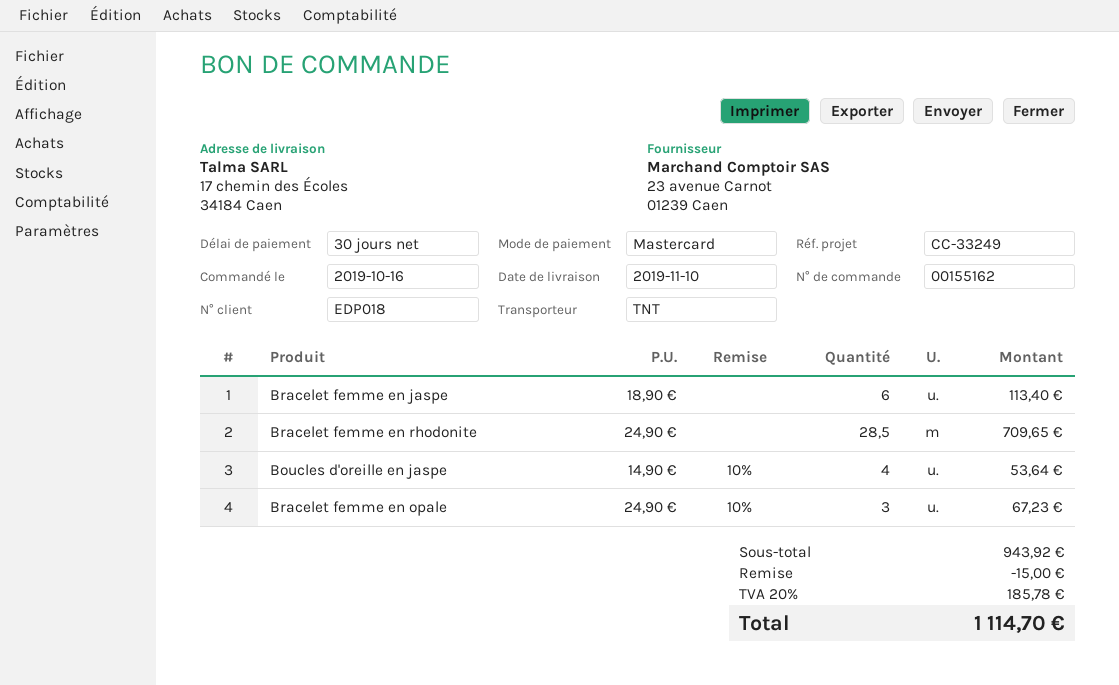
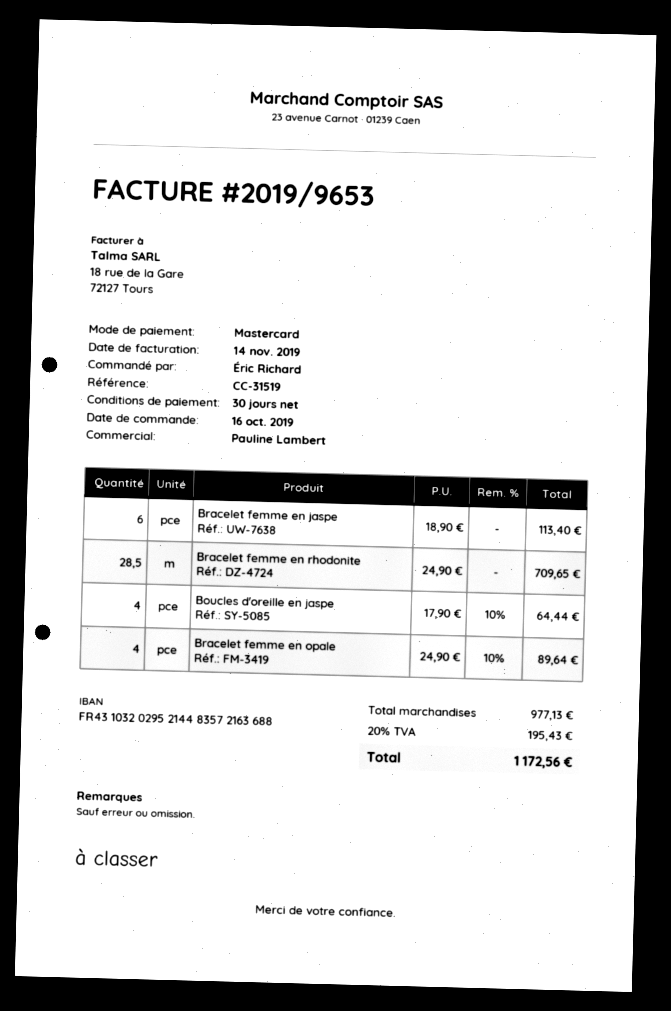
reference: CC-33249 -> CC-31519
Boucles d'oreille en jaspe: 4 x 14.90 - 10% = 53.64 -> 4 x 17.90 - 10% = 64.44
Bracelet femme en opale: 3 x 24.90 - 10% = 67.23 -> 4 x 24.90 - 10% = 89.64
subtotal: 943.92 -> 977.13
discount: 15.00 -> none
tax: 20% = 185.78 -> 20% = 195.43
total: 1114.70 -> 1172.56

